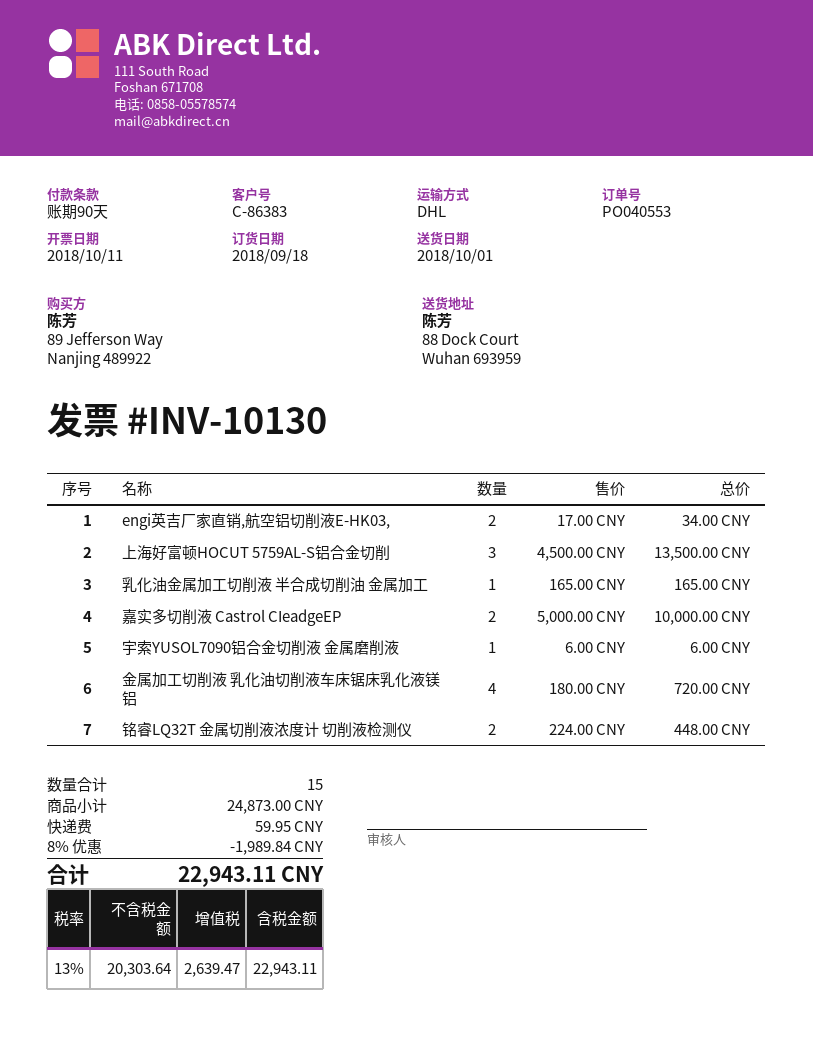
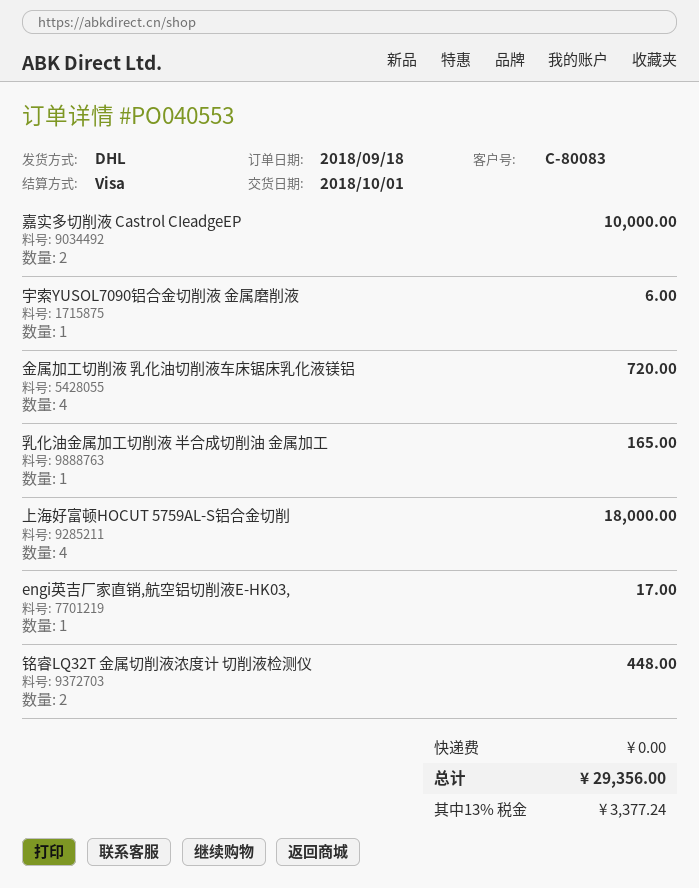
customer number: C-86383 -> C-80083
engi英吉厂家直销,航空铝切削液E-HK03,: 2 for 34.00 -> 1 for 17.00
上海好富顿HOCUT 5759AL-S铝合金切削: 3 for 13500.00 -> 4 for 18000.00
discount: 8% = 1989.84 -> none
shipping: 59.95 -> 0.00
tax: 13% = 2639.47 -> 13% = 3377.24
total: 22943.11 -> 29356.00

